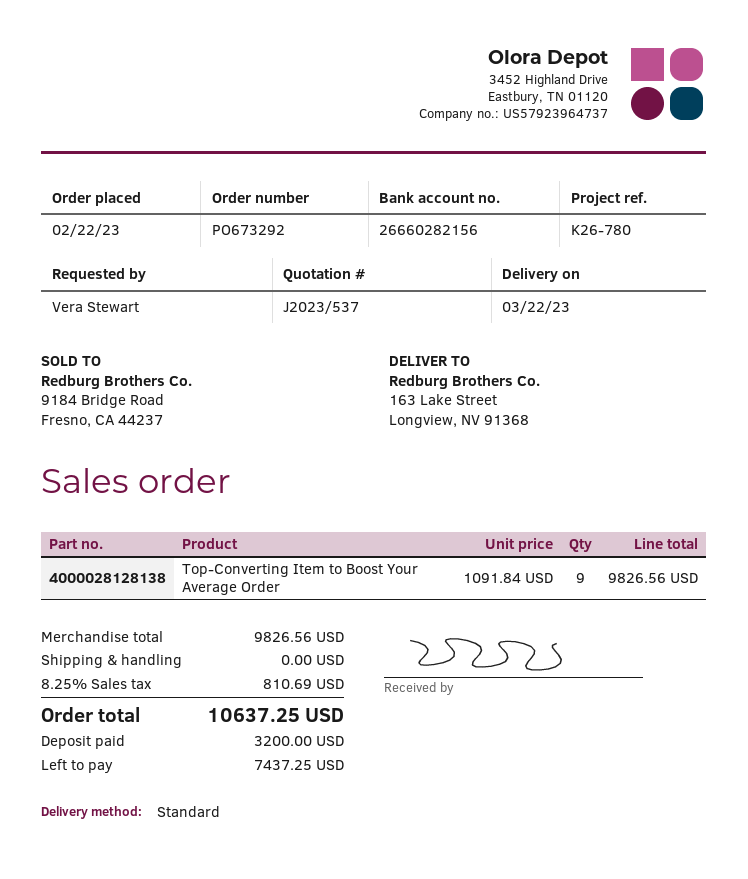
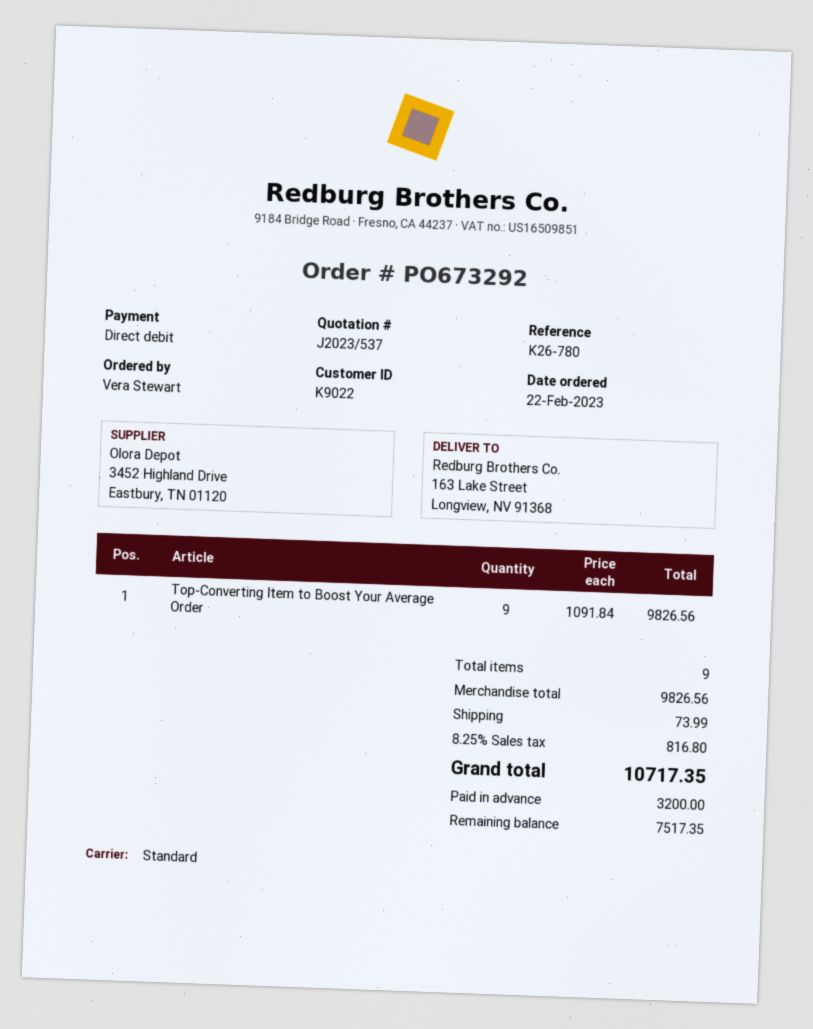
shipping: 0.00 -> 73.99
tax: 8.25% = 810.69 -> 8.25% = 816.80
total: 10637.25 -> 10717.35
balance: 7437.25 -> 7517.35

